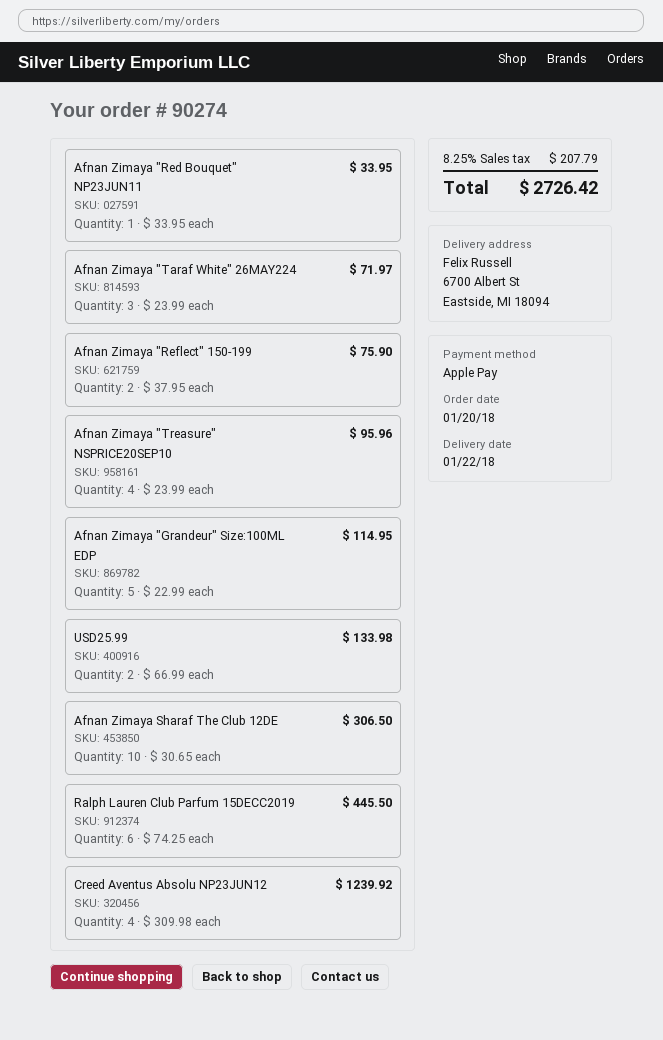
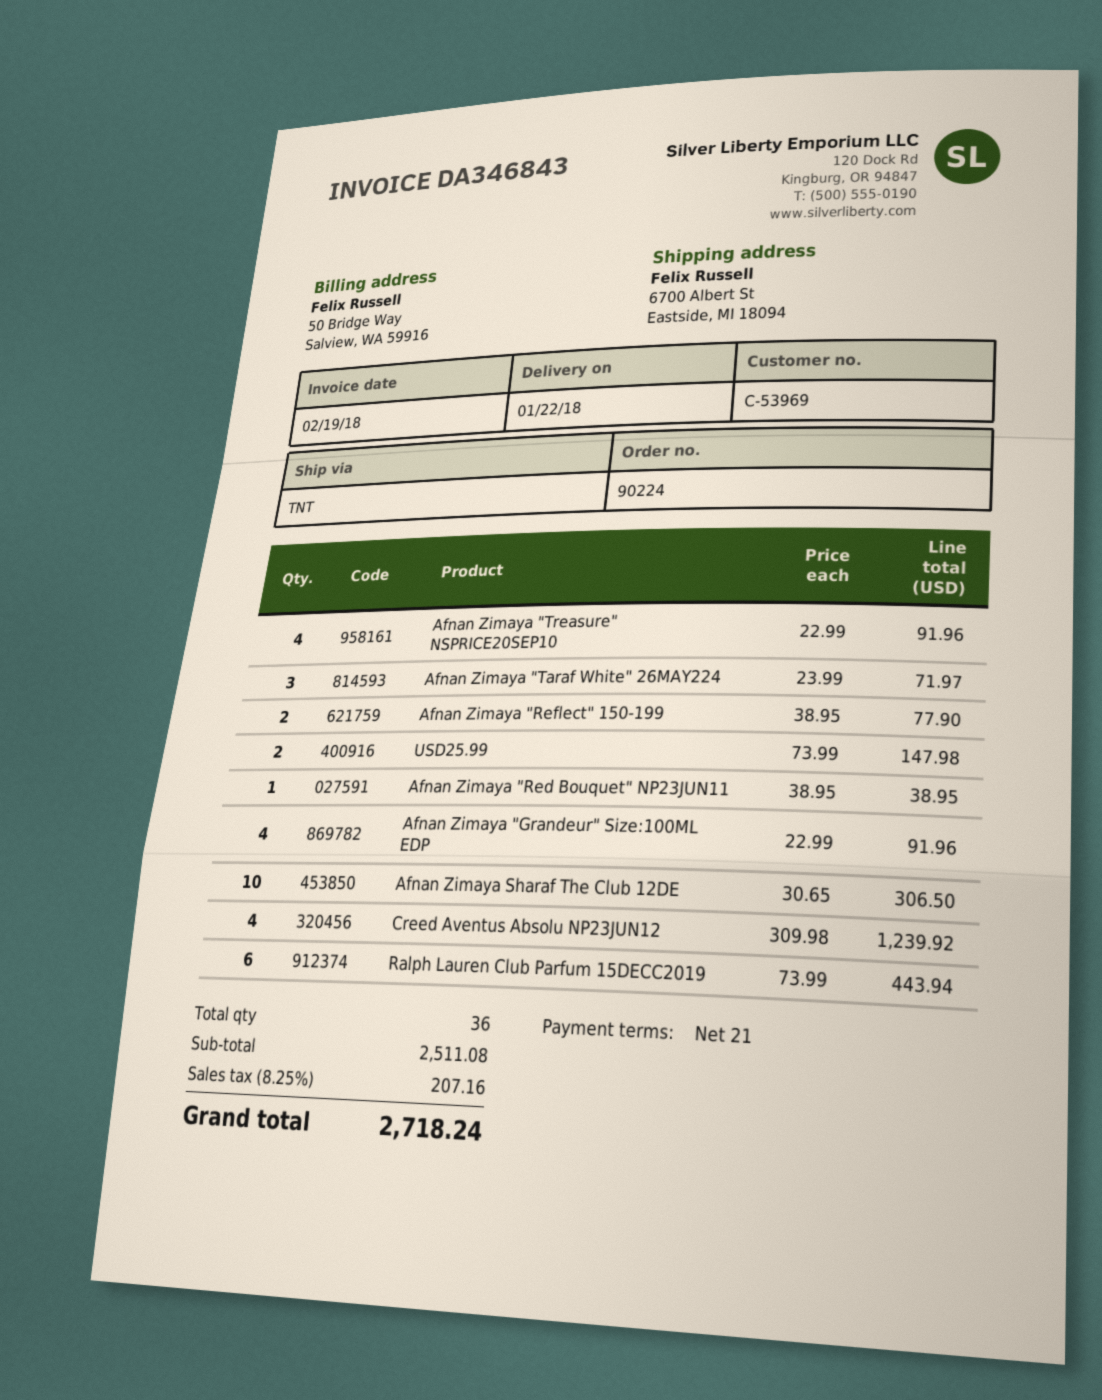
order number: 90274 -> 90224
Afnan Zimaya "Red Bouquet" NP23JUN11: 1 x 33.95 = 33.95 -> 1 x 38.95 = 38.95
Afnan Zimaya "Reflect" 150-199: 2 x 37.95 = 75.90 -> 2 x 38.95 = 77.90
Afnan Zimaya "Treasure" NSPRICE20SEP10: 4 x 23.99 = 95.96 -> 4 x 22.99 = 91.96
Afnan Zimaya "Grandeur" Size:100ML EDP: 5 x 22.99 = 114.95 -> 4 x 22.99 = 91.96
USD25.99: 2 x 66.99 = 133.98 -> 2 x 73.99 = 147.98
Ralph Lauren Club Parfum 15DECC2019: 6 x 74.25 = 445.50 -> 6 x 73.99 = 443.94
tax: 8.25% = 207.79 -> 8.25% = 207.16
total: 2726.42 -> 2718.24

